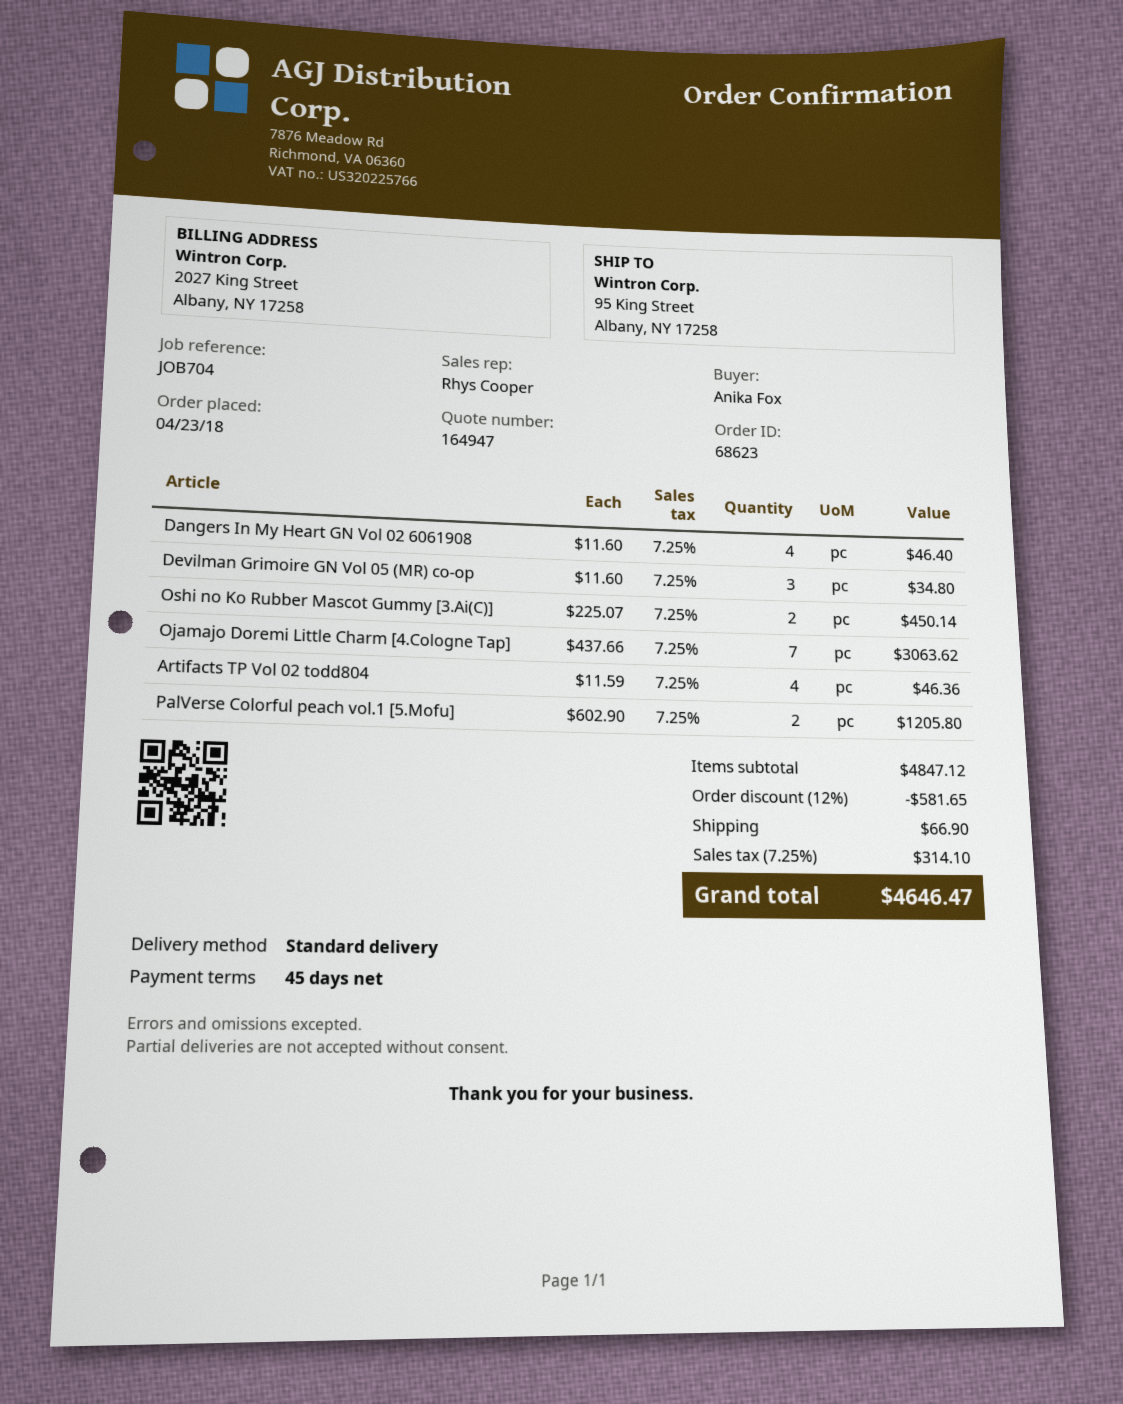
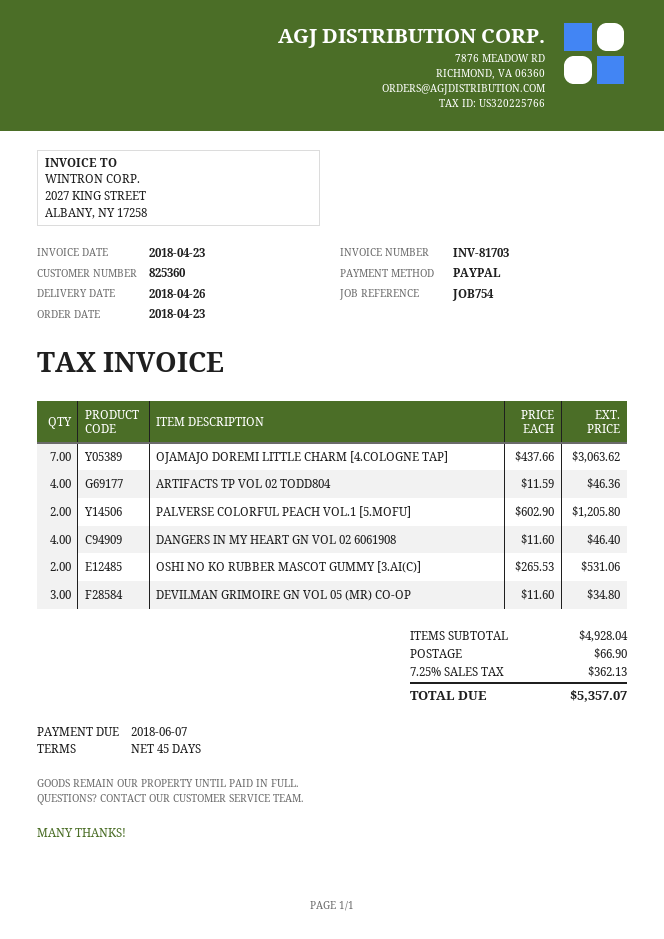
reference: JOB704 -> JOB754
Oshi no Ko Rubber Mascot Gummy [3.Ai(C)]: 2 x 225.07 = 450.14 -> 2 x 265.53 = 531.06
subtotal: 4847.12 -> 4928.04
discount: 12% = 581.65 -> none
tax: 7.25% = 314.10 -> 7.25% = 362.13
total: 4646.47 -> 5357.07

